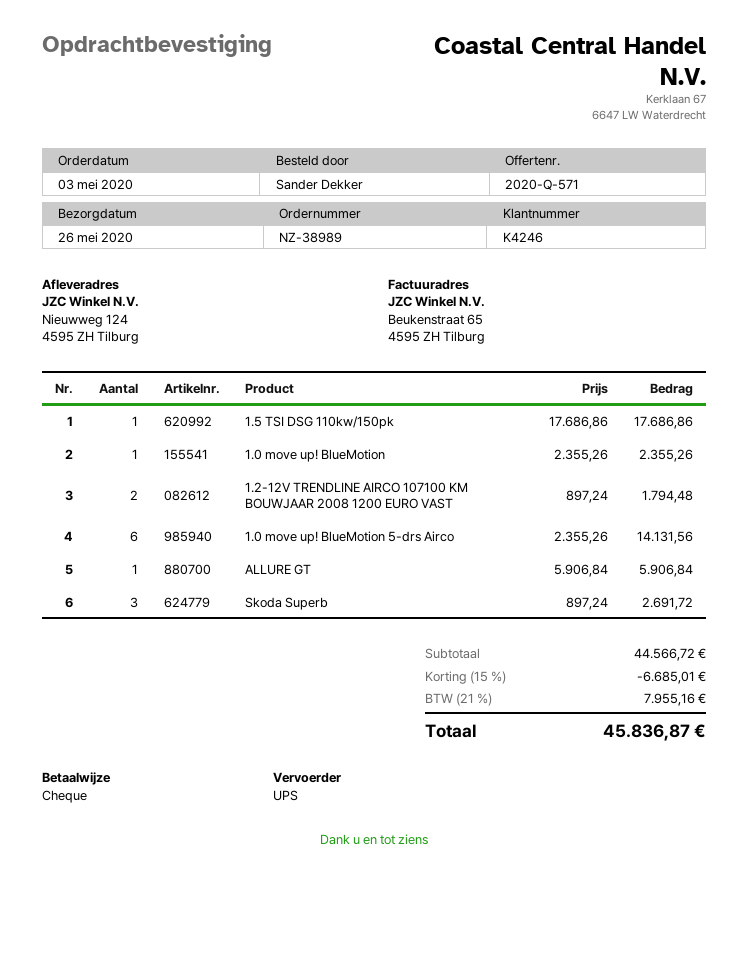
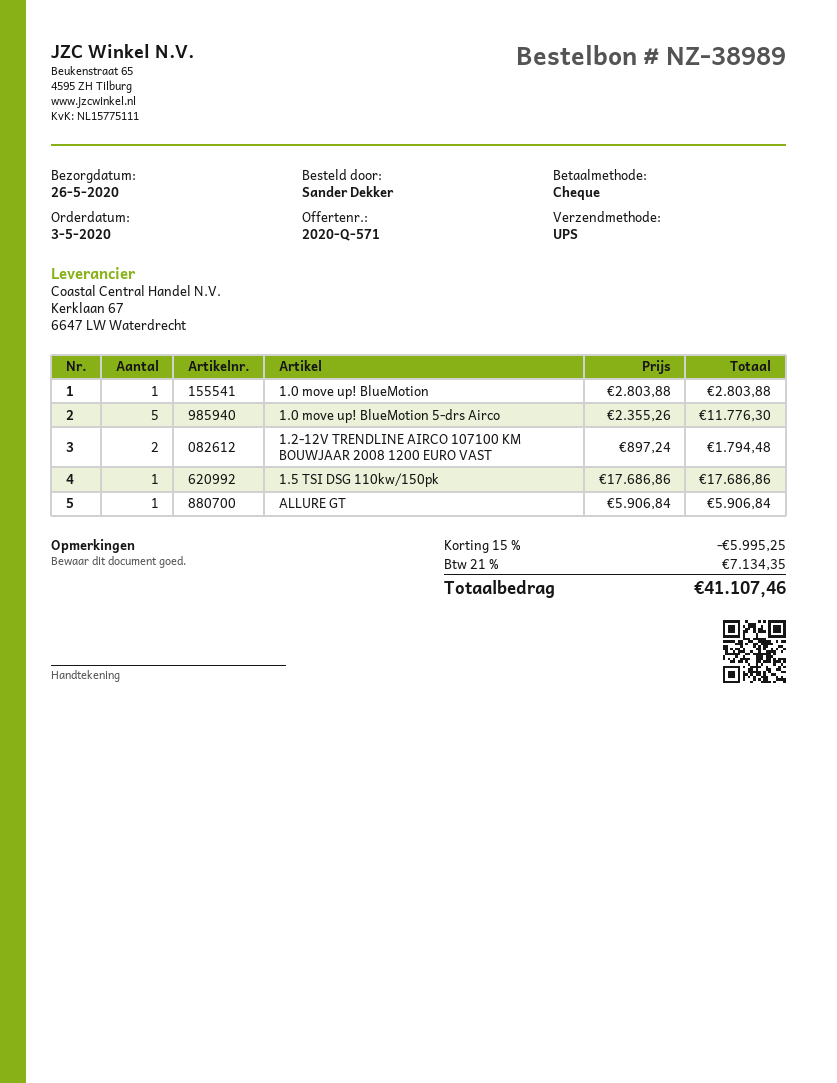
1.0 move up! BlueMotion: 1 x 2355.26 = 2355.26 -> 1 x 2803.88 = 2803.88
1.0 move up! BlueMotion 5-drs Airco: 6 x 2355.26 = 14131.56 -> 5 x 2355.26 = 11776.30
Skoda Superb: 3 x 897.24 = 2691.72 -> none
discount: 15% = 6685.01 -> 15% = 5995.25
tax: 21% = 7955.16 -> 21% = 7134.35
total: 45836.87 -> 41107.46

